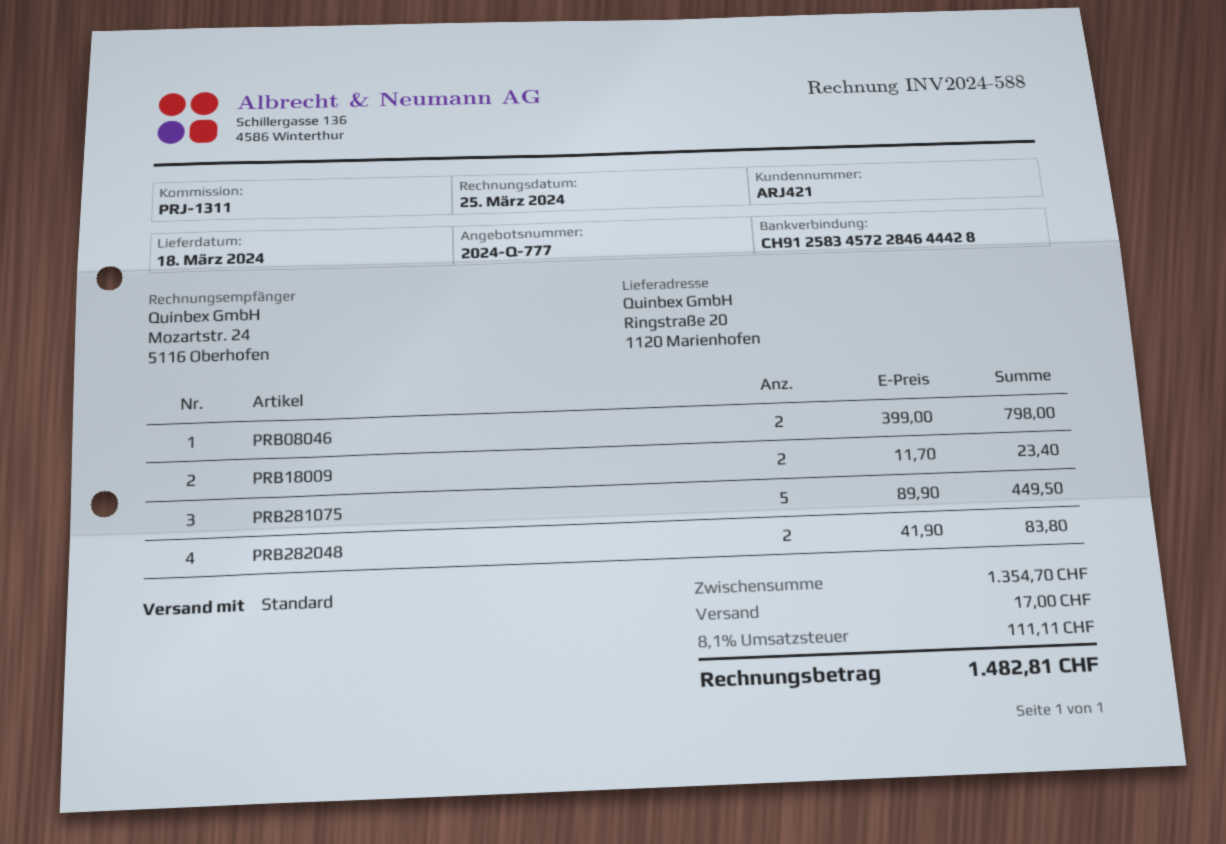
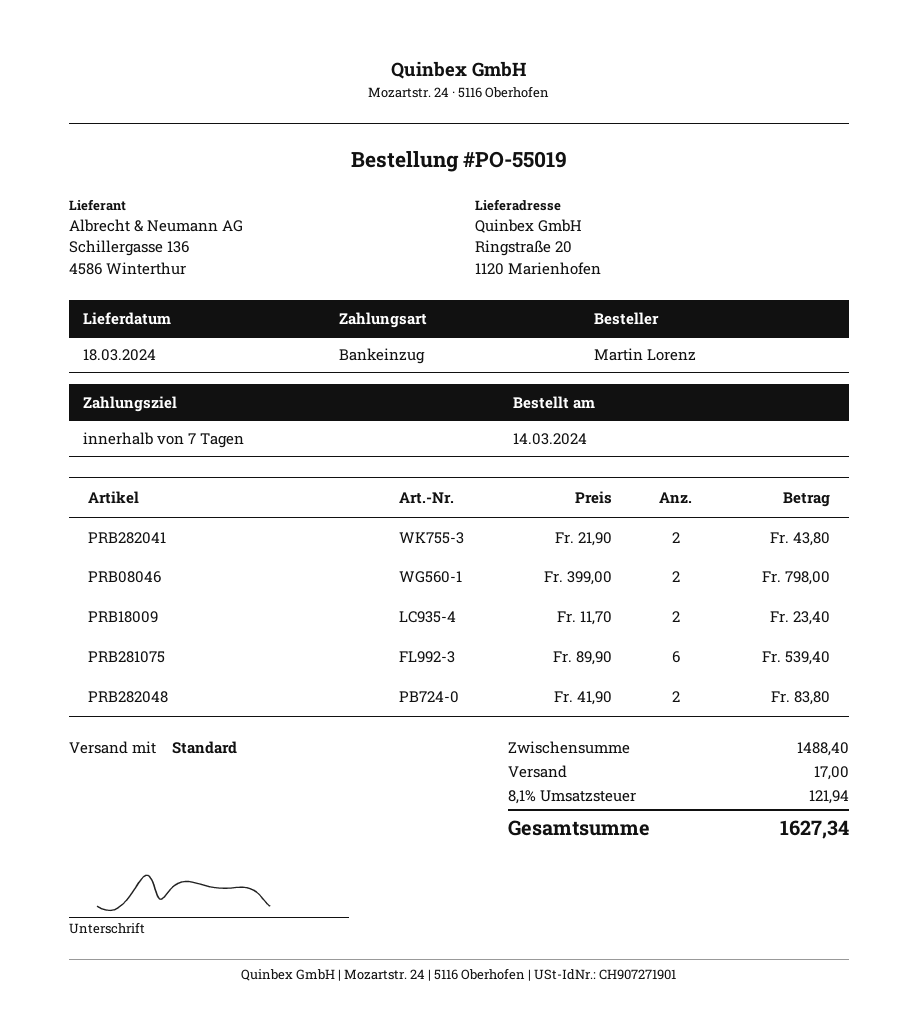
PRB281075: 5 x 89.90 = 449.50 -> 6 x 89.90 = 539.40
PRB282041: none -> 2 x 21.90 = 43.80
subtotal: 1354.70 -> 1488.40
tax: 8.1% = 111.11 -> 8.1% = 121.94
total: 1482.81 -> 1627.34

